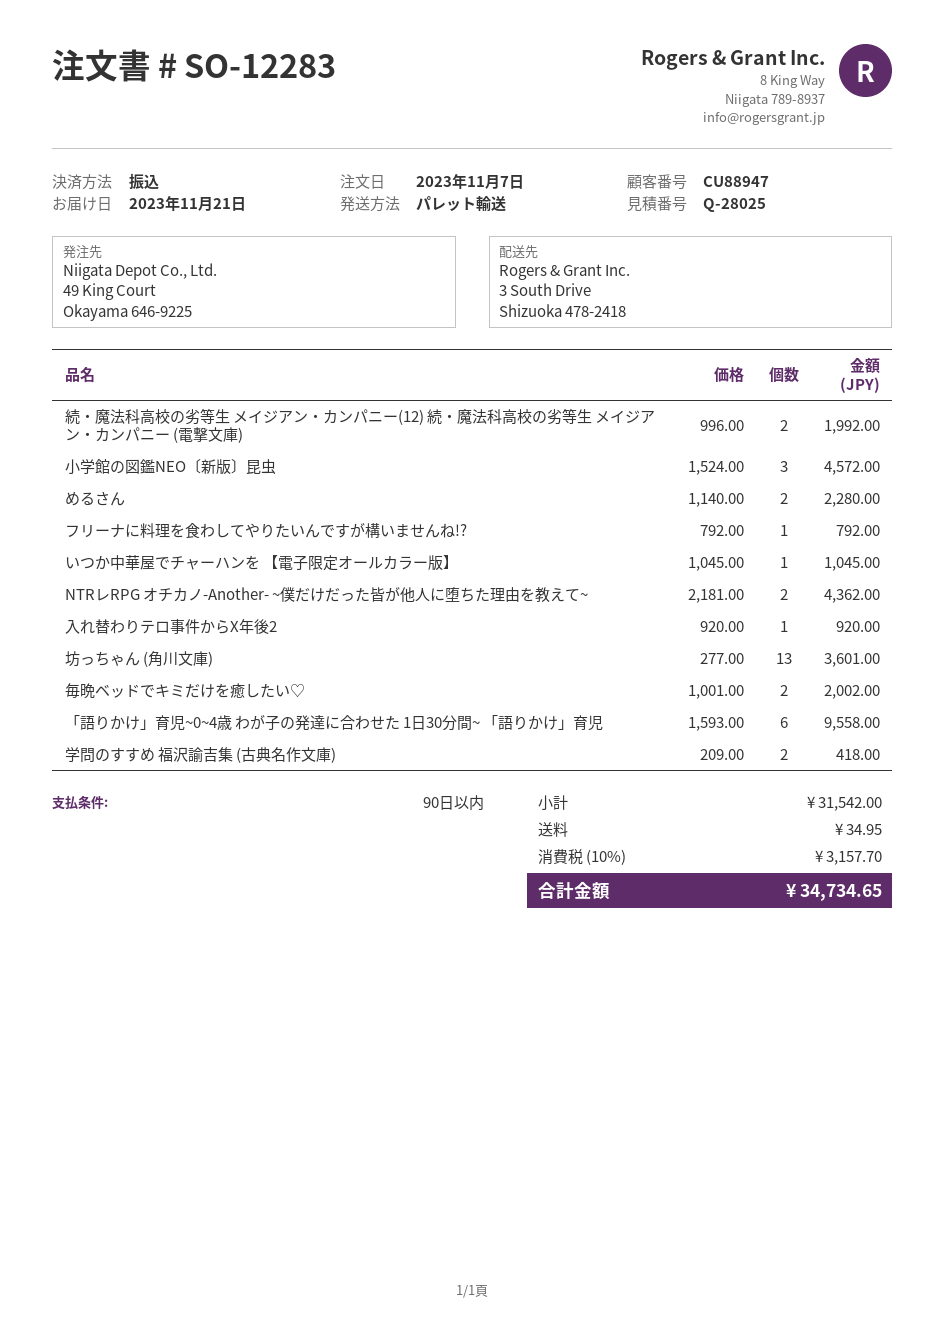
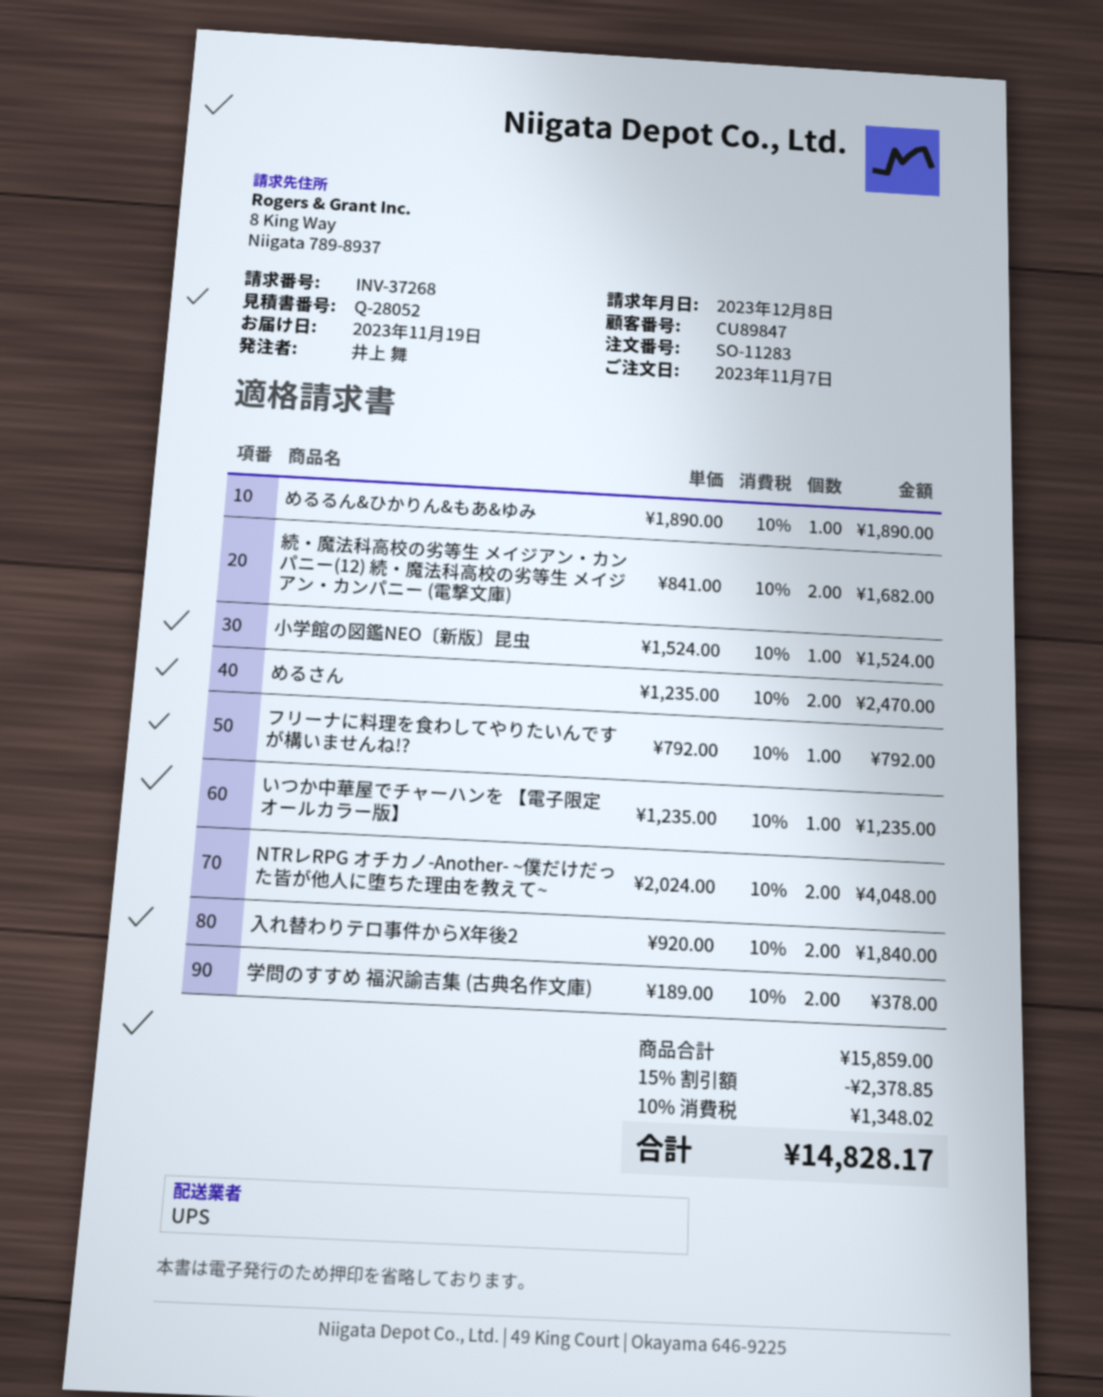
quote number: Q-28025 -> Q-28052
order number: SO-12283 -> SO-11283
delivery date: 2023-11-21 -> 2023-11-19
customer number: CU88947 -> CU89847
shipping method: pallet freight -> UPS
続・魔法科高校の劣等生 メイジアン・カンパニー(12) 続・魔法科高校の劣等生 メイジアン・カンパニー (電撃文庫): 2 x 996.00 = 1992.00 -> 2 x 841.00 = 1682.00
小学館の図鑑NEO〔新版〕昆虫: 3 x 1524.00 = 4572.00 -> 1 x 1524.00 = 1524.00
めるさん: 2 x 1140.00 = 2280.00 -> 2 x 1235.00 = 2470.00
いつか中華屋でチャーハンを 【電子限定オールカラー版】: 1 x 1045.00 = 1045.00 -> 1 x 1235.00 = 1235.00
NTRレRPG オチカノ-Another- ~僕だけだった皆が他人に堕ちた理由を教えて~: 2 x 2181.00 = 4362.00 -> 2 x 2024.00 = 4048.00
入れ替わりテロ事件からX年後2: 1 x 920.00 = 920.00 -> 2 x 920.00 = 1840.00
坊っちゃん (角川文庫): 13 x 277.00 = 3601.00 -> none
毎晩ベッドでキミだけを癒したい♡: 2 x 1001.00 = 2002.00 -> none
「語りかけ」育児~0~4歳 わが子の発達に合わせた 1日30分間~ 「語りかけ」育児: 6 x 1593.00 = 9558.00 -> none
学問のすすめ 福沢諭吉集 (古典名作文庫): 2 x 209.00 = 418.00 -> 2 x 189.00 = 378.00
めるるん&ひかりん&もあ&ゆみ: none -> 1 x 1890.00 = 1890.00
subtotal: 31542.00 -> 15859.00
discount: none -> 15% = 2378.85
shipping: 34.95 -> none
tax: 10% = 3157.70 -> 10% = 1348.02
total: 34734.65 -> 14828.17

